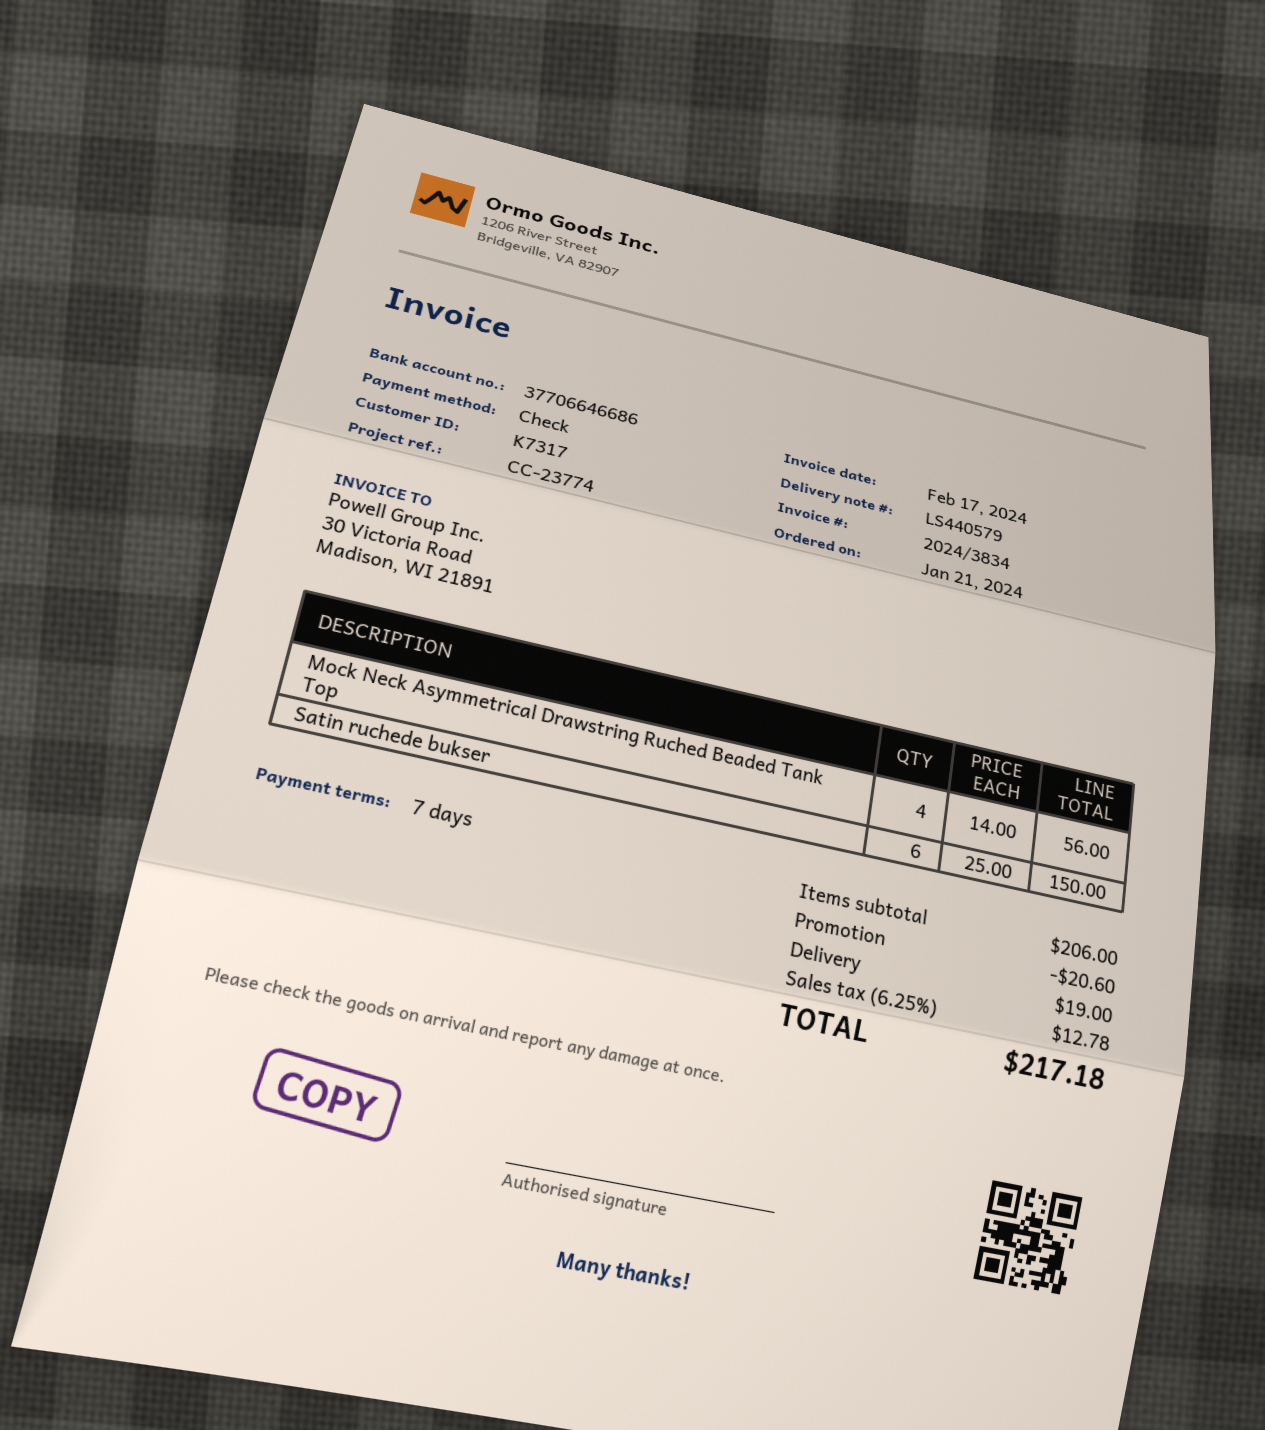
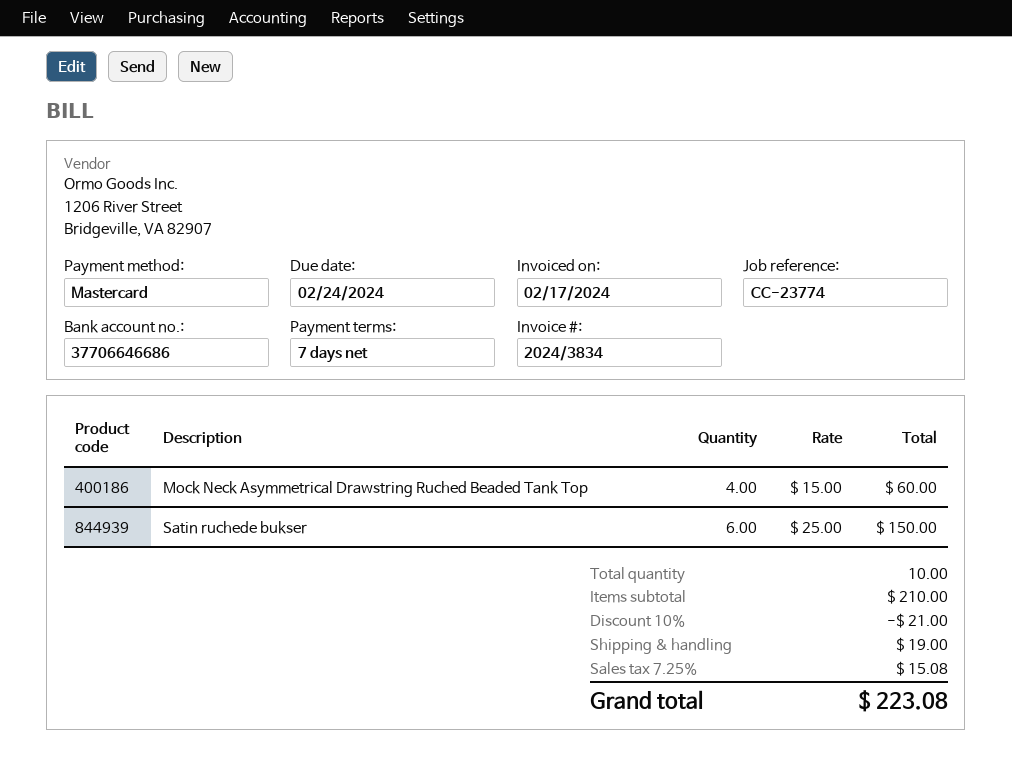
payment method: cheque -> Mastercard
Mock Neck Asymmetrical Drawstring Ruched Beaded Tank Top: 4 x 14.00 = 56.00 -> 4 x 15.00 = 60.00
subtotal: 206.00 -> 210.00
discount: 20.60 -> 21.00
tax: 6.25% = 12.78 -> 7.25% = 15.08
total: 217.18 -> 223.08

